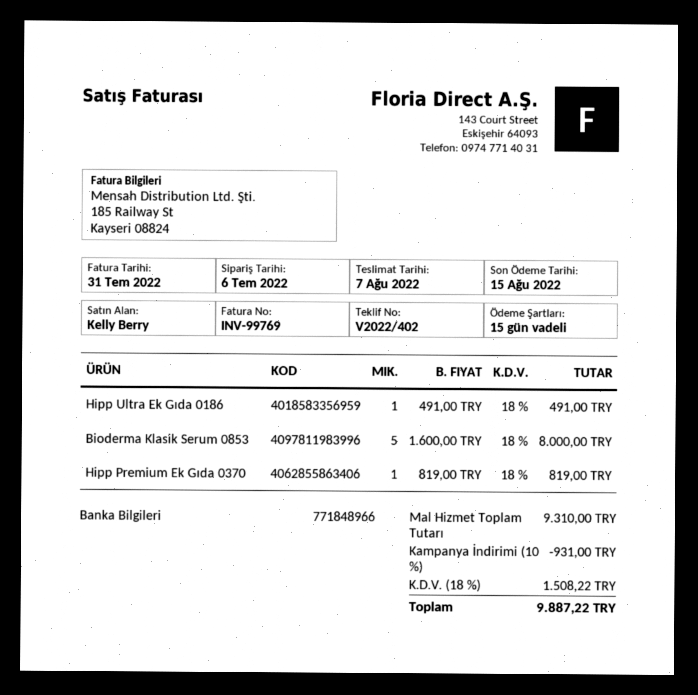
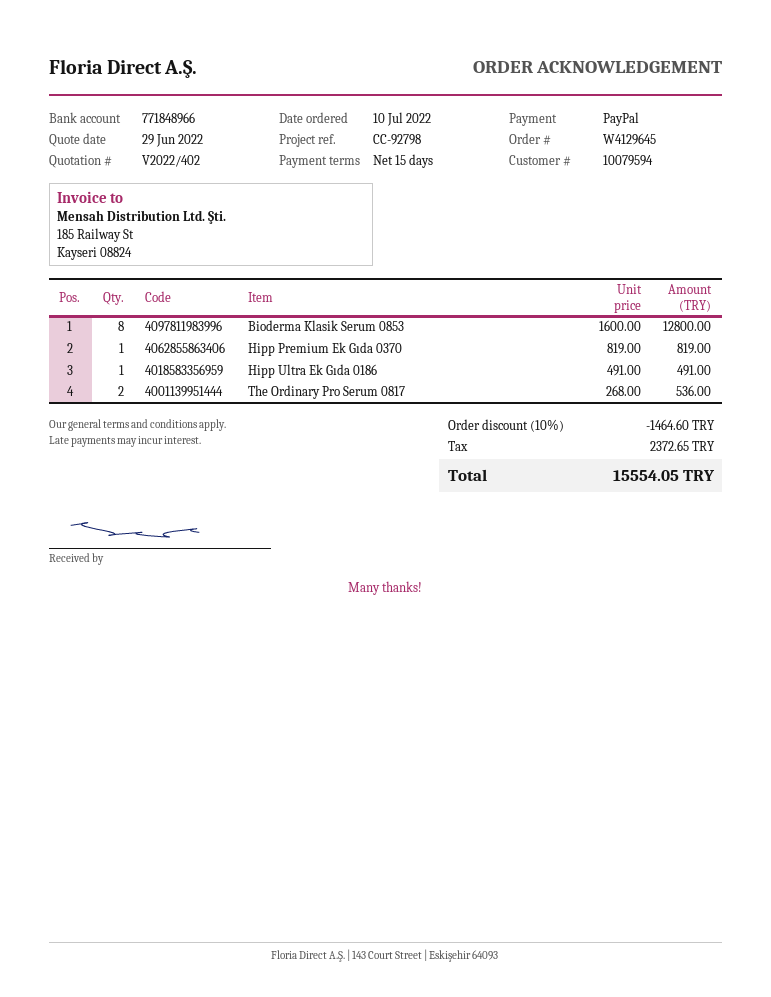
order date: 2022-07-06 -> 2022-07-10
Bioderma Klasik Serum 0853: 5 x 1600.00 = 8000.00 -> 8 x 1600.00 = 12800.00
The Ordinary Pro Serum 0817: none -> 2 x 268.00 = 536.00
discount: 10% = 931.00 -> 10% = 1464.60
tax: 1508.22 -> 2372.65
total: 9887.22 -> 15554.05

